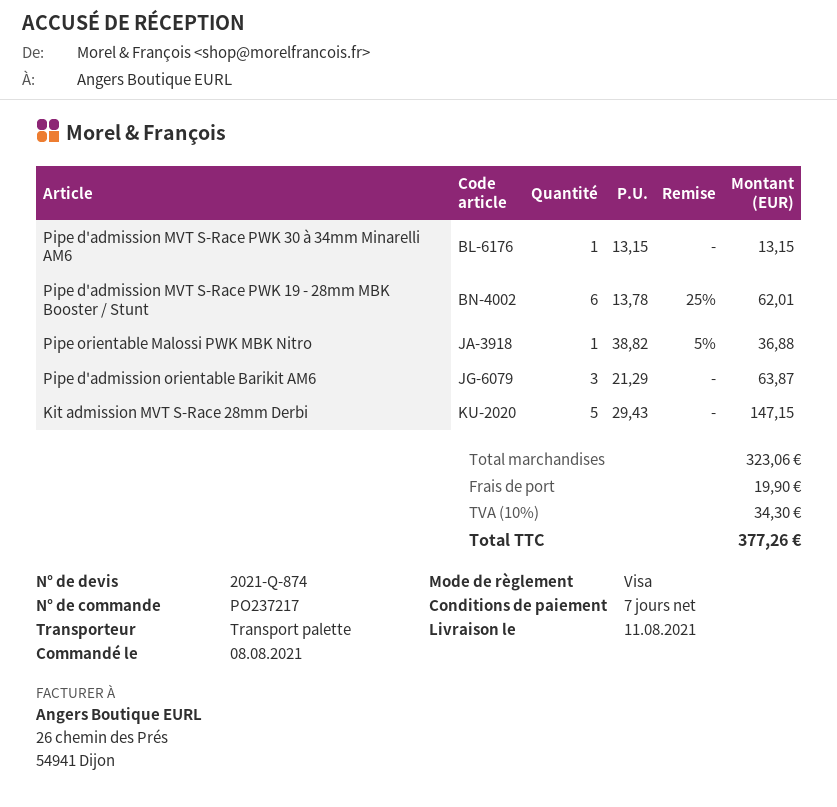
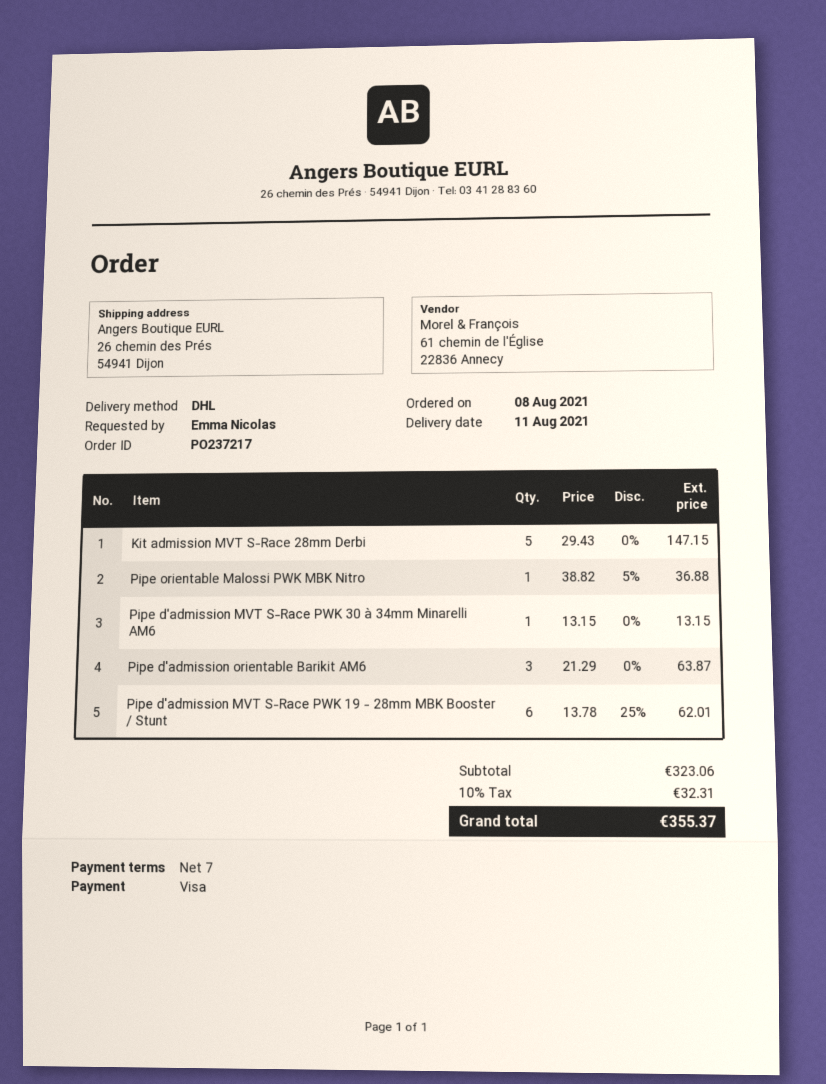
shipping method: pallet freight -> DHL
shipping: 19.90 -> none
tax: 10% = 34.30 -> 10% = 32.31
total: 377.26 -> 355.37

